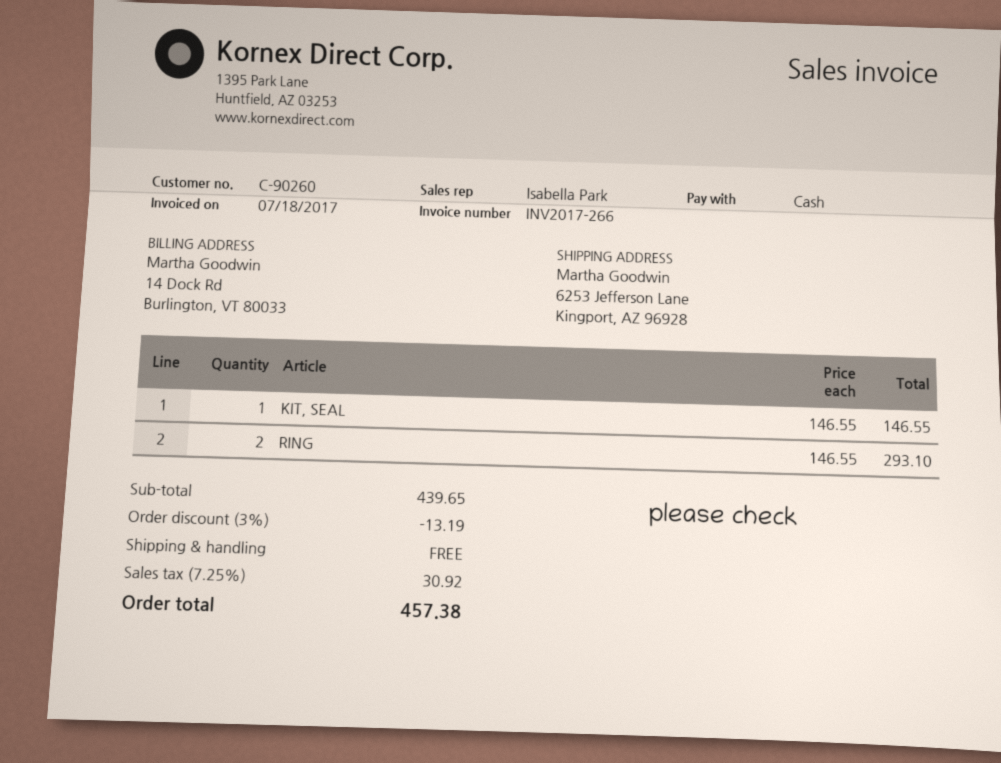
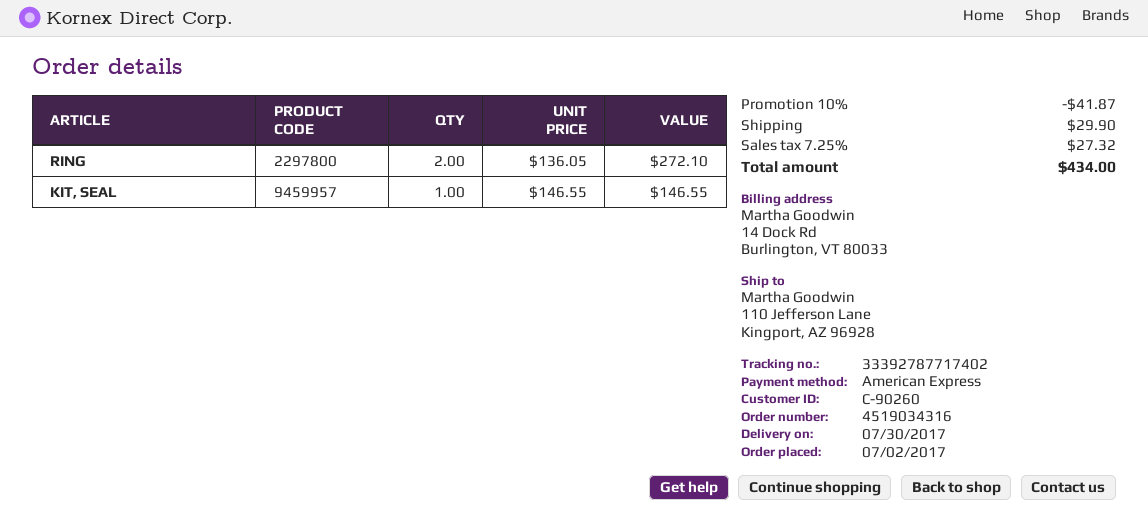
payment method: cash -> American Express
ship to: 6253 Jefferson Lane, Kingport, AZ 96928 -> 110 Jefferson Lane, Kingport, AZ 96928
RING: 2 x 146.55 = 293.10 -> 2 x 136.05 = 272.10
discount: 3% = 13.19 -> 10% = 41.87
shipping: 0.00 -> 29.90
tax: 7.25% = 30.92 -> 7.25% = 27.32
total: 457.38 -> 434.00

